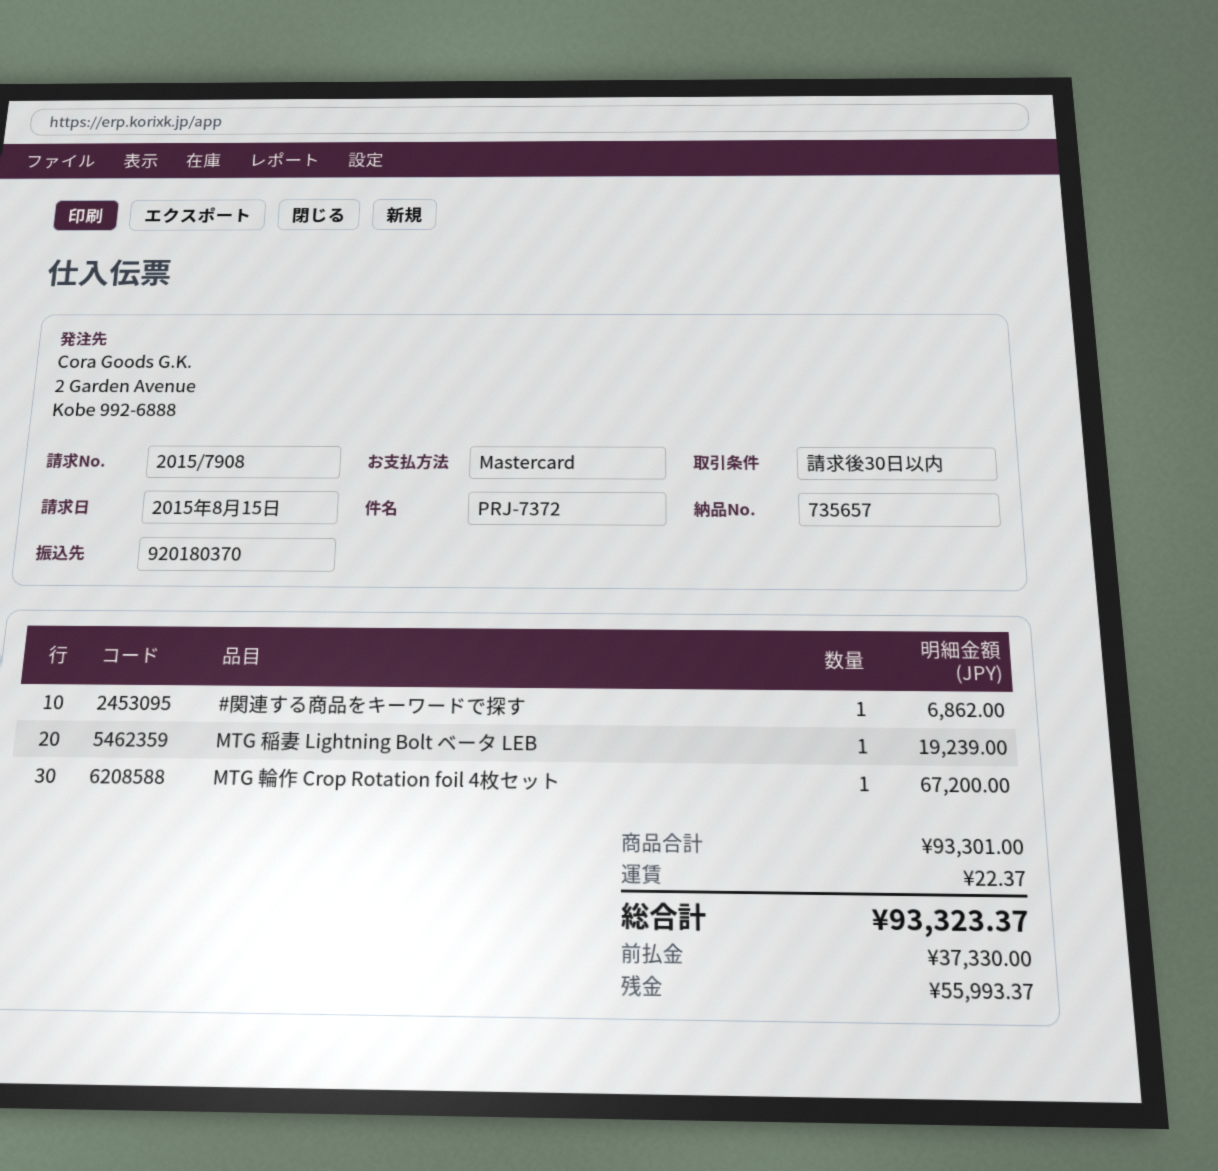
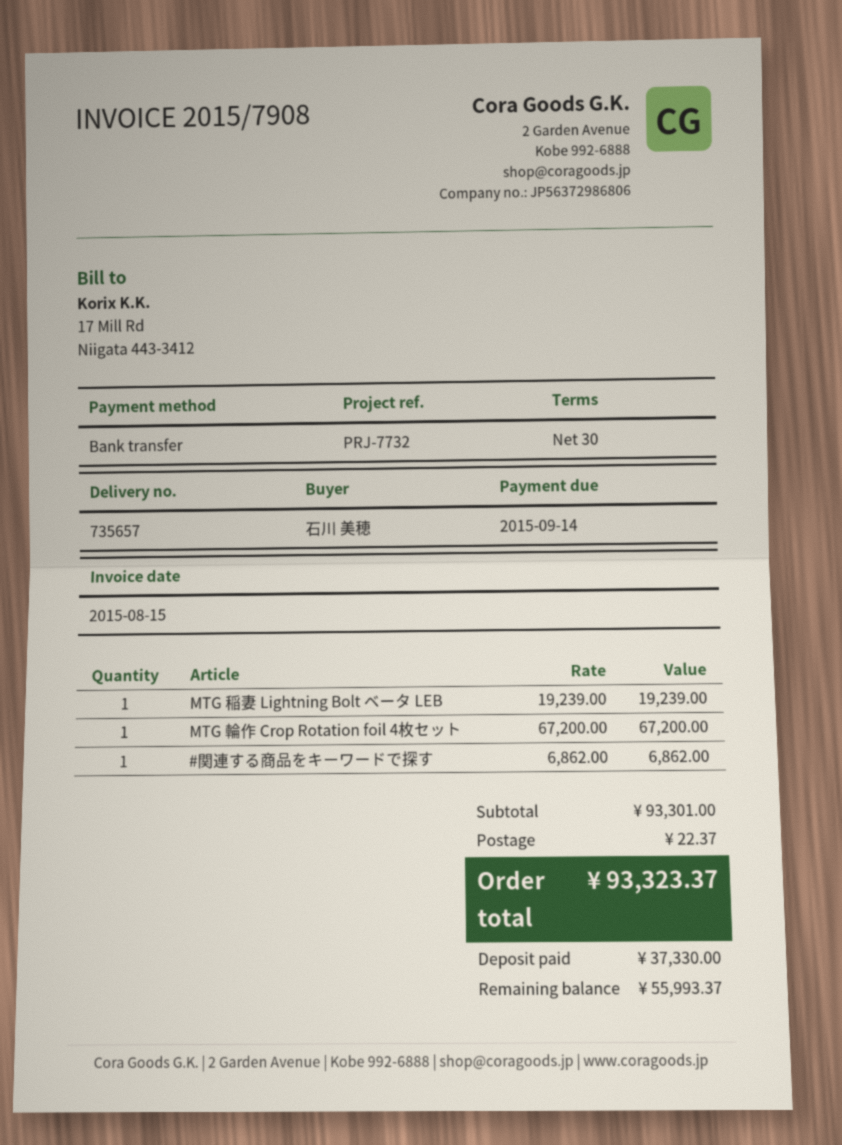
reference: PRJ-7372 -> PRJ-7732
payment method: Mastercard -> bank transfer

